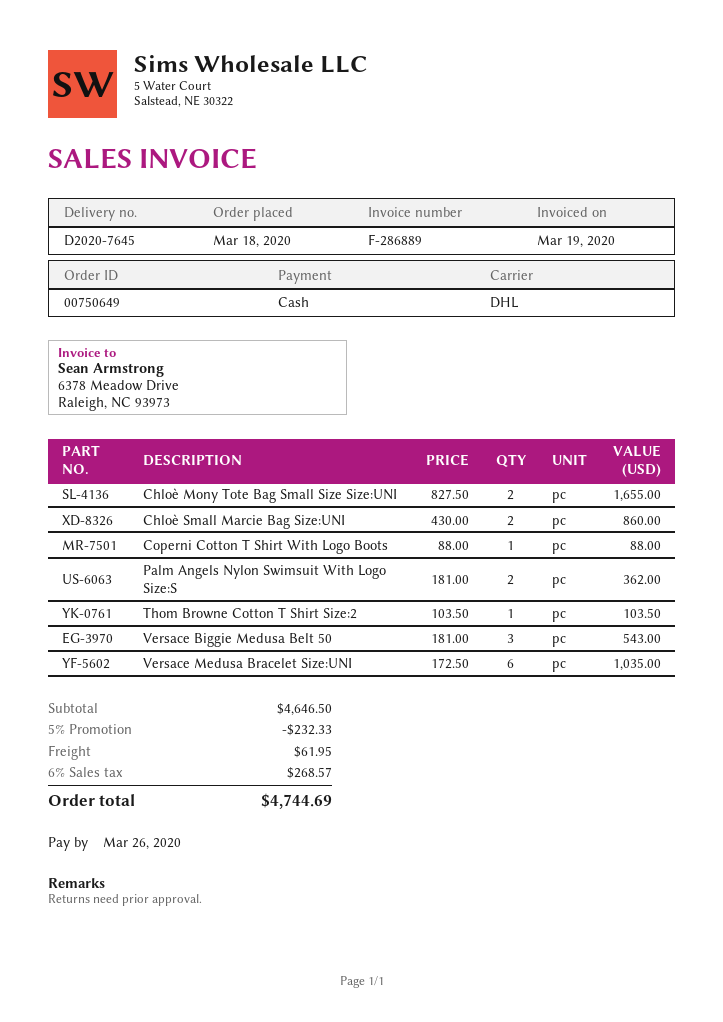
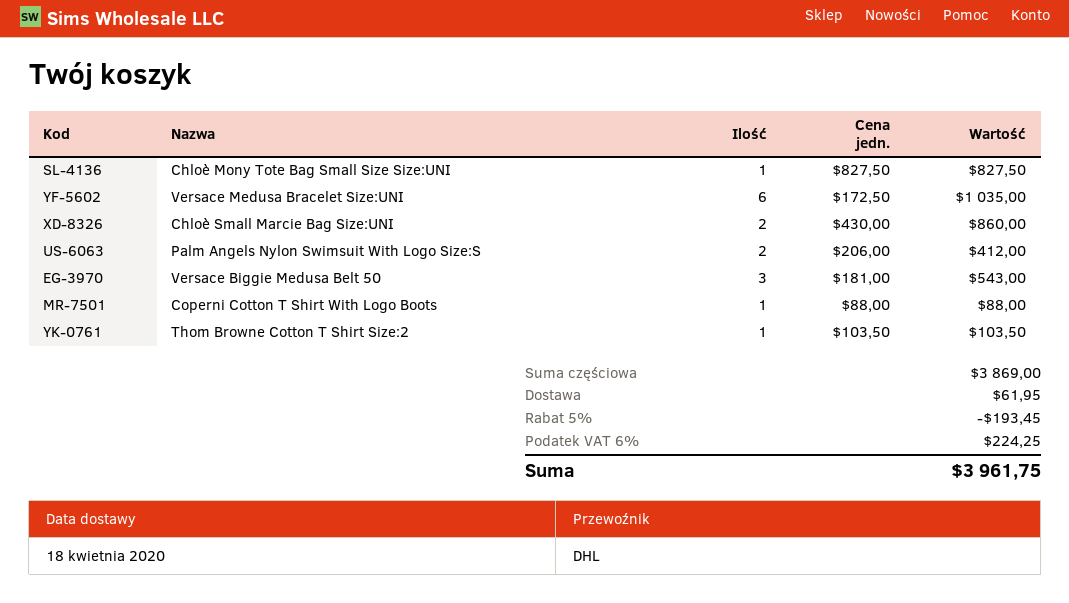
Chloè Mony Tote Bag Small Size Size:UNI: 2 x 827.50 = 1655.00 -> 1 x 827.50 = 827.50
Palm Angels Nylon Swimsuit With Logo Size:S: 2 x 181.00 = 362.00 -> 2 x 206.00 = 412.00
subtotal: 4646.50 -> 3869.00
discount: 5% = 232.33 -> 5% = 193.45
tax: 6% = 268.57 -> 6% = 224.25
total: 4744.69 -> 3961.75

